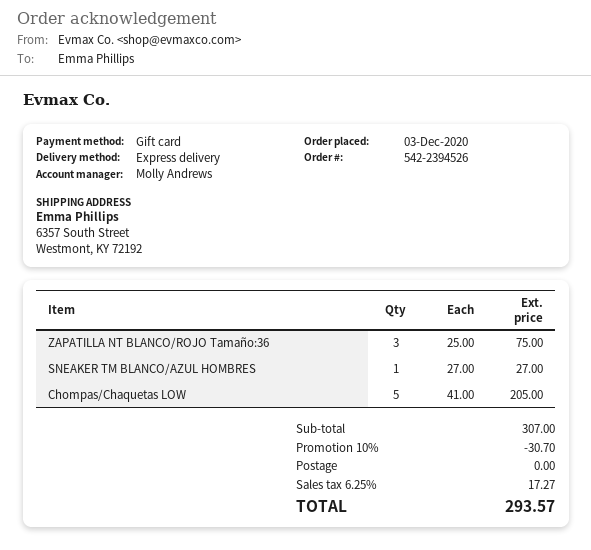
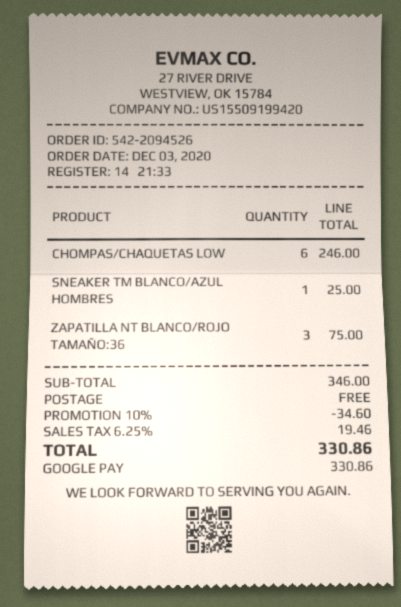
order number: 542-2394526 -> 542-2094526
payment method: gift card -> Google Pay
SNEAKER TM BLANCO/AZUL HOMBRES: 1 for 27.00 -> 1 for 25.00
Chompas/Chaquetas LOW: 5 for 205.00 -> 6 for 246.00
subtotal: 307.00 -> 346.00
discount: 10% = 30.70 -> 10% = 34.60
tax: 6.25% = 17.27 -> 6.25% = 19.46
total: 293.57 -> 330.86

